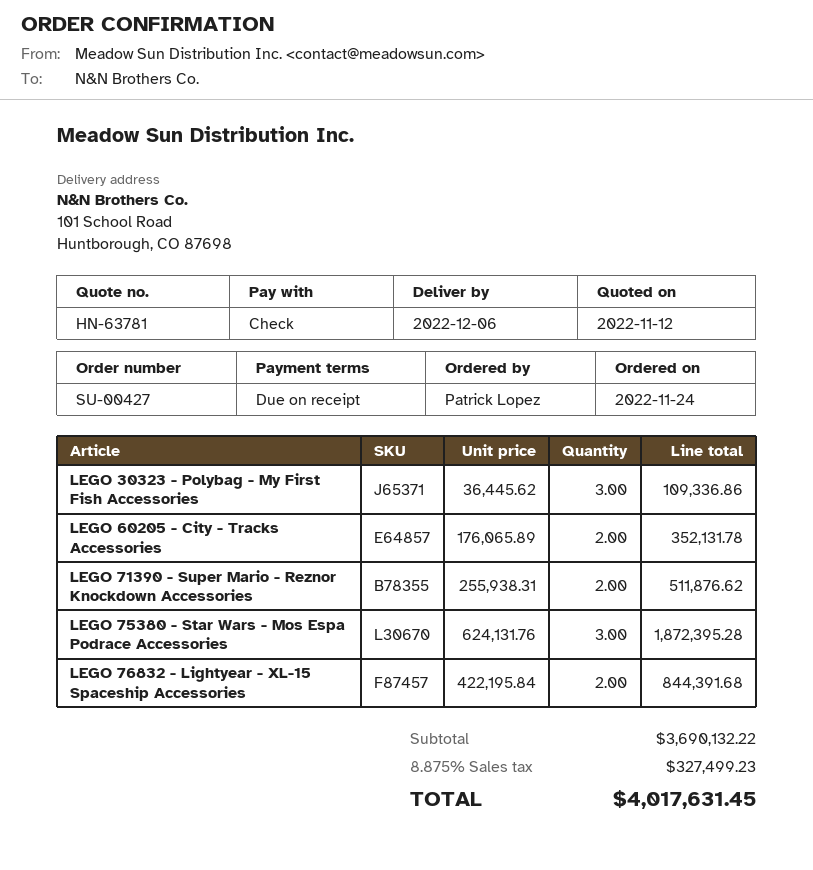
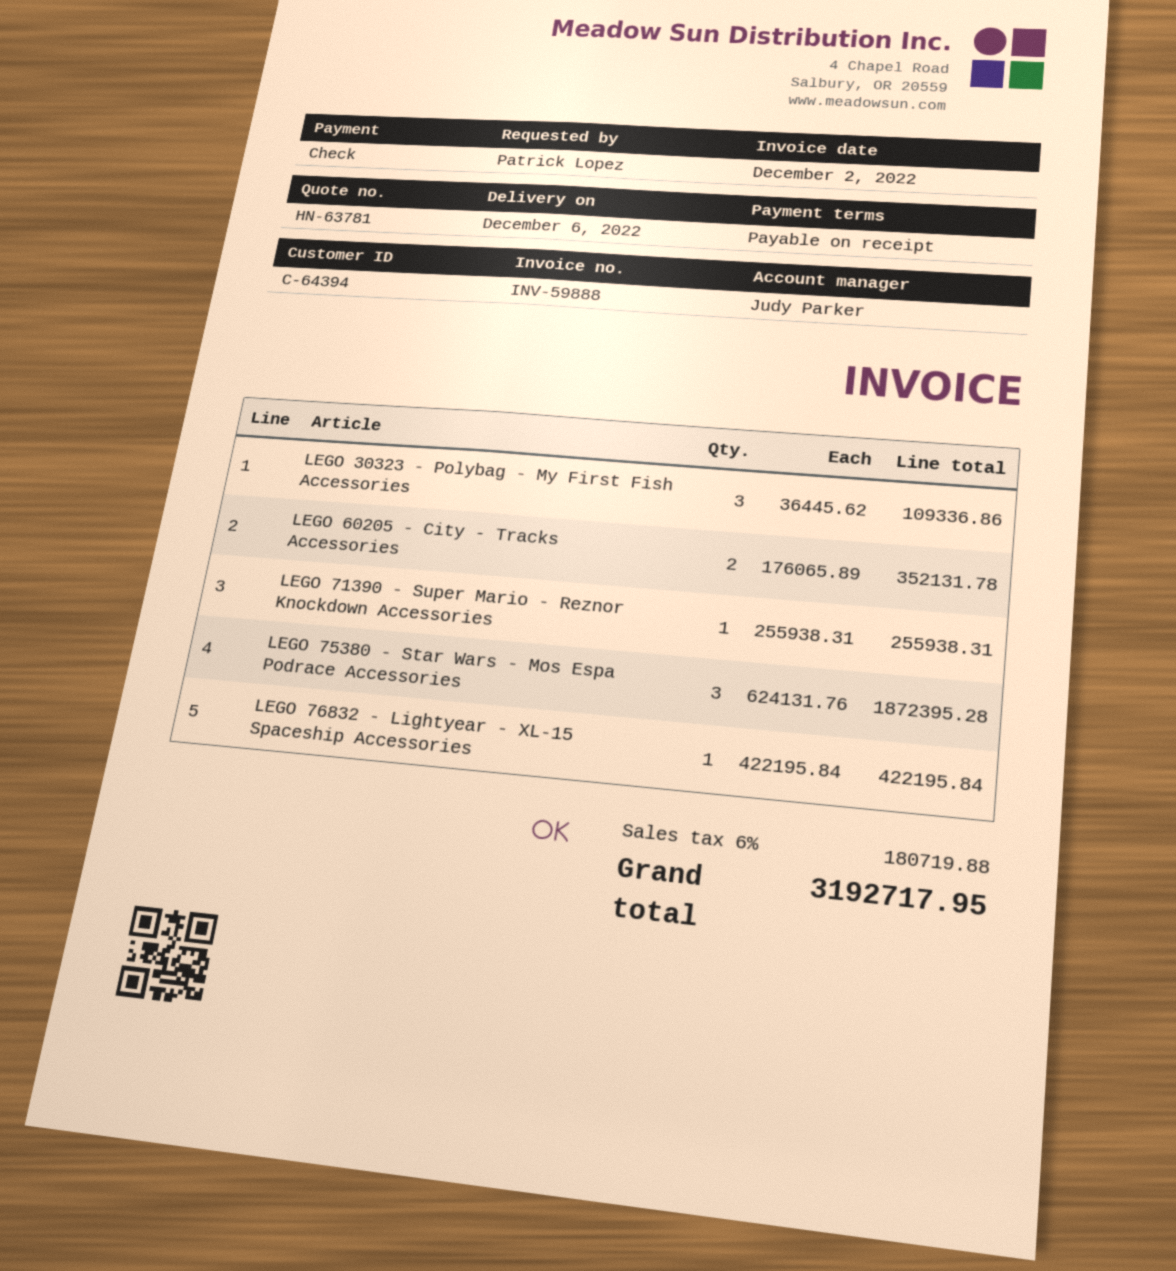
LEGO 71390 - Super Mario - Reznor Knockdown Accessories: 2 x 255938.31 = 511876.62 -> 1 x 255938.31 = 255938.31
LEGO 76832 - Lightyear - XL-15 Spaceship Accessories: 2 x 422195.84 = 844391.68 -> 1 x 422195.84 = 422195.84
tax: 8.875% = 327499.23 -> 6% = 180719.88
total: 4017631.45 -> 3192717.95

